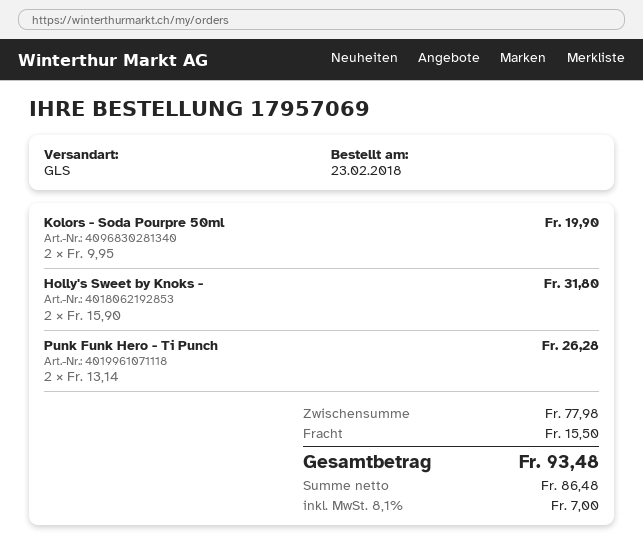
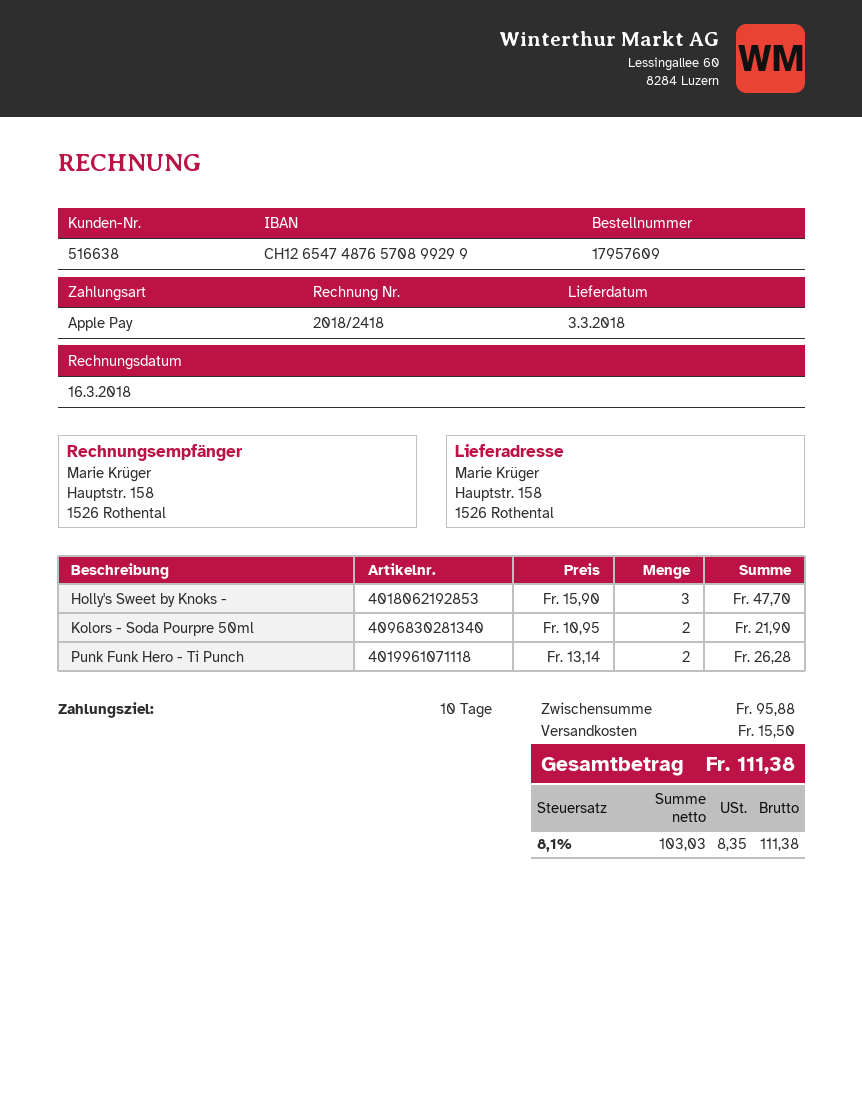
order number: 17957069 -> 17957609
Kolors - Soda Pourpre 50ml: 2 x 9.95 = 19.90 -> 2 x 10.95 = 21.90
Holly's Sweet by Knoks -: 2 x 15.90 = 31.80 -> 3 x 15.90 = 47.70
subtotal: 77.98 -> 95.88
net: 86.48 -> 103.03
tax: 8.1% = 7.00 -> 8.1% = 8.35
total: 93.48 -> 111.38

